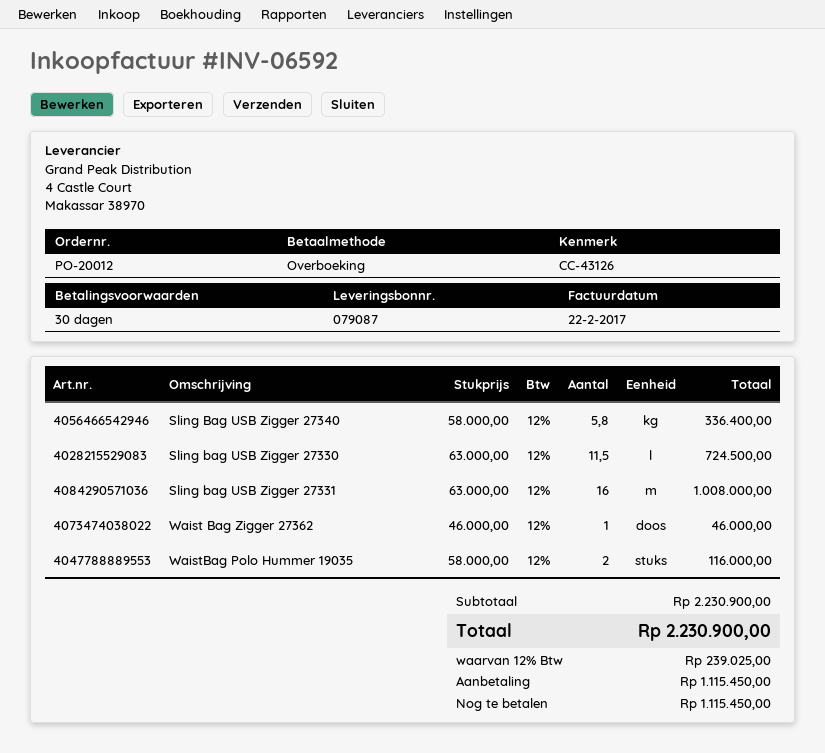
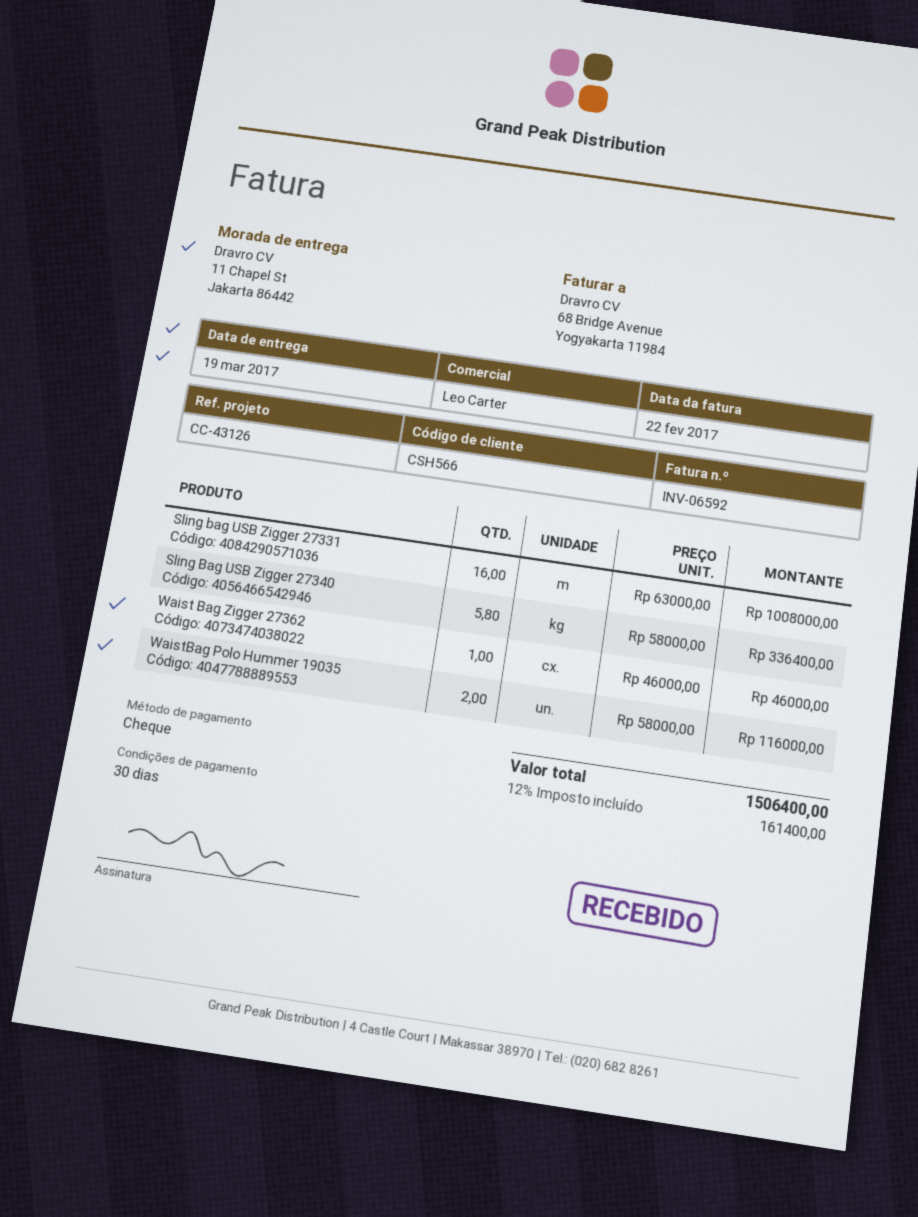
payment method: bank transfer -> cheque
Sling bag USB Zigger 27330: 11.5 x 63000.00 = 724500.00 -> none
tax: 12% = 239025.00 -> 12% = 161400.00
total: 2230900.00 -> 1506400.00

